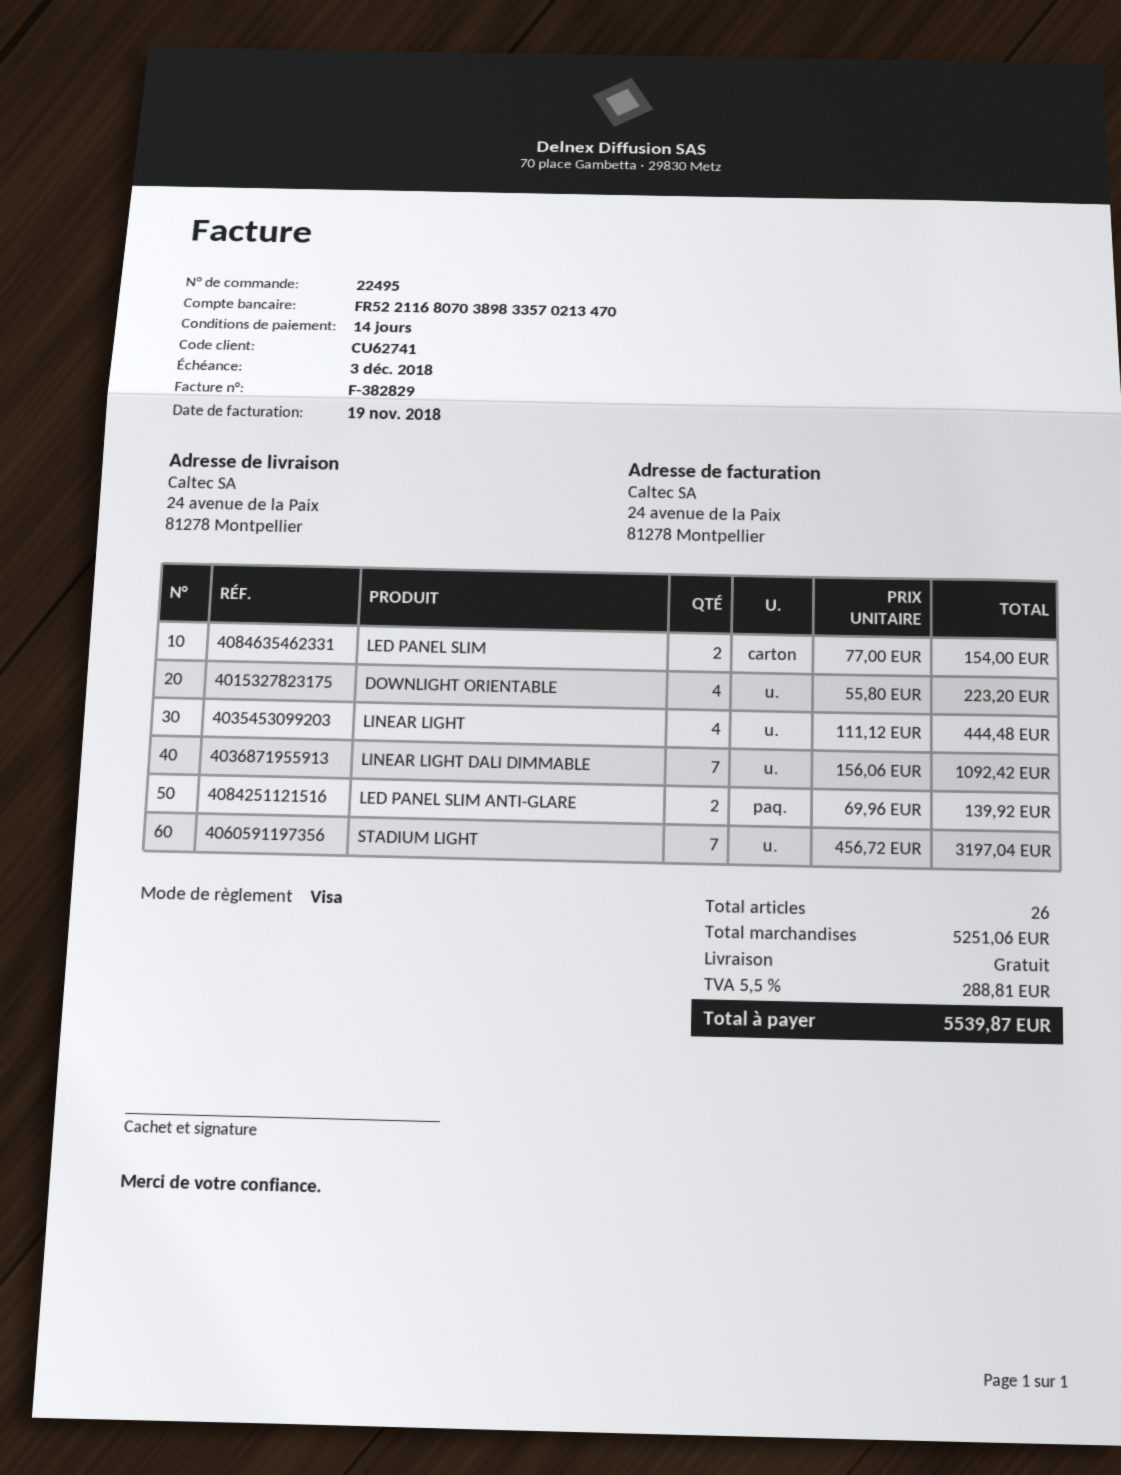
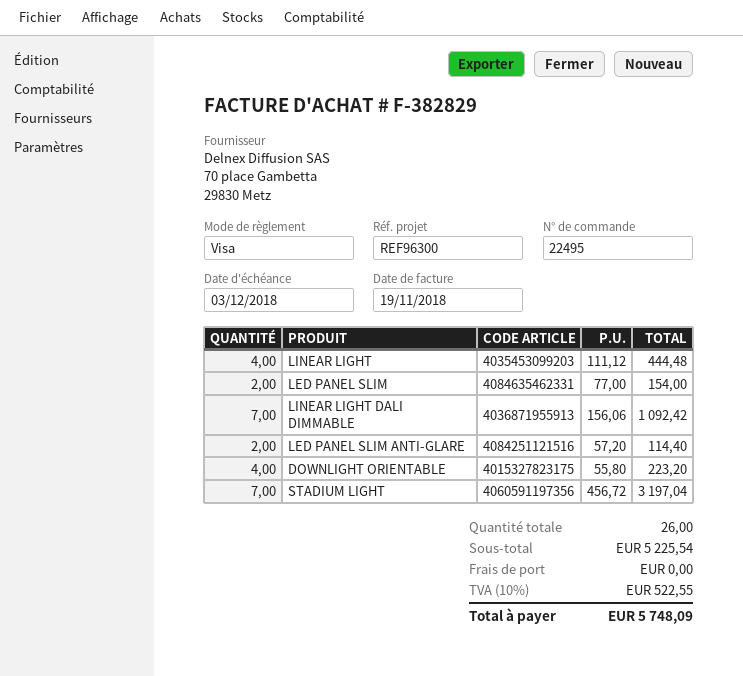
LED PANEL SLIM ANTI-GLARE: 2 x 69.96 = 139.92 -> 2 x 57.20 = 114.40
subtotal: 5251.06 -> 5225.54
tax: 5.5% = 288.81 -> 10% = 522.55
total: 5539.87 -> 5748.09

